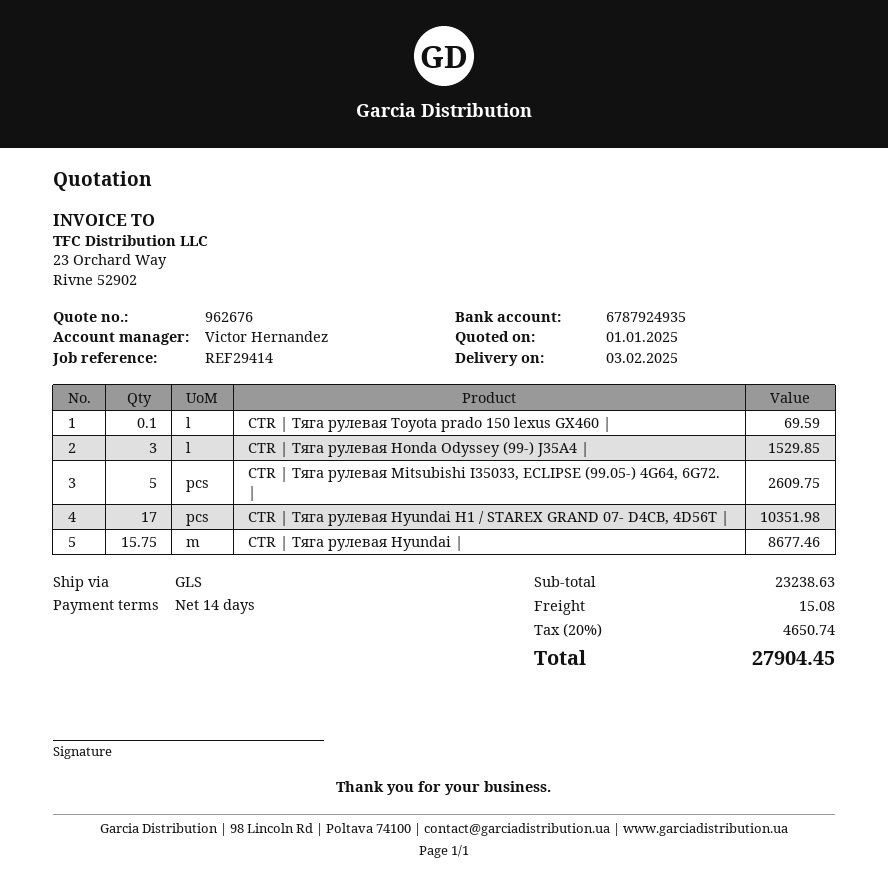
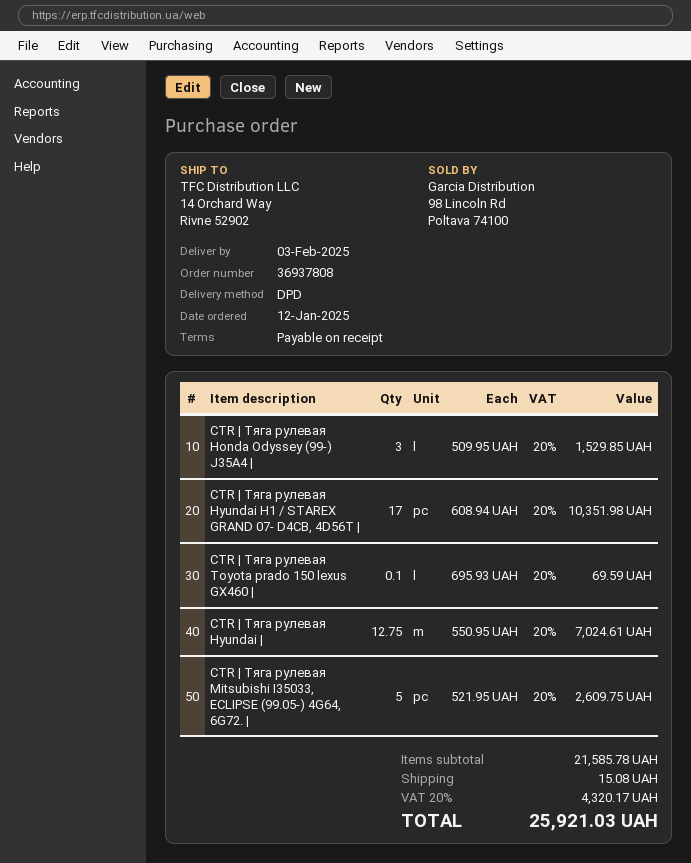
payment terms: 14 days -> on receipt
shipping method: GLS -> DPD
CTR | Тяга рулевая Hyundai |: 15.75 for 8677.46 -> 12.75 for 7024.61
subtotal: 23238.63 -> 21585.78
tax: 20% = 4650.74 -> 20% = 4320.17
total: 27904.45 -> 25921.03

